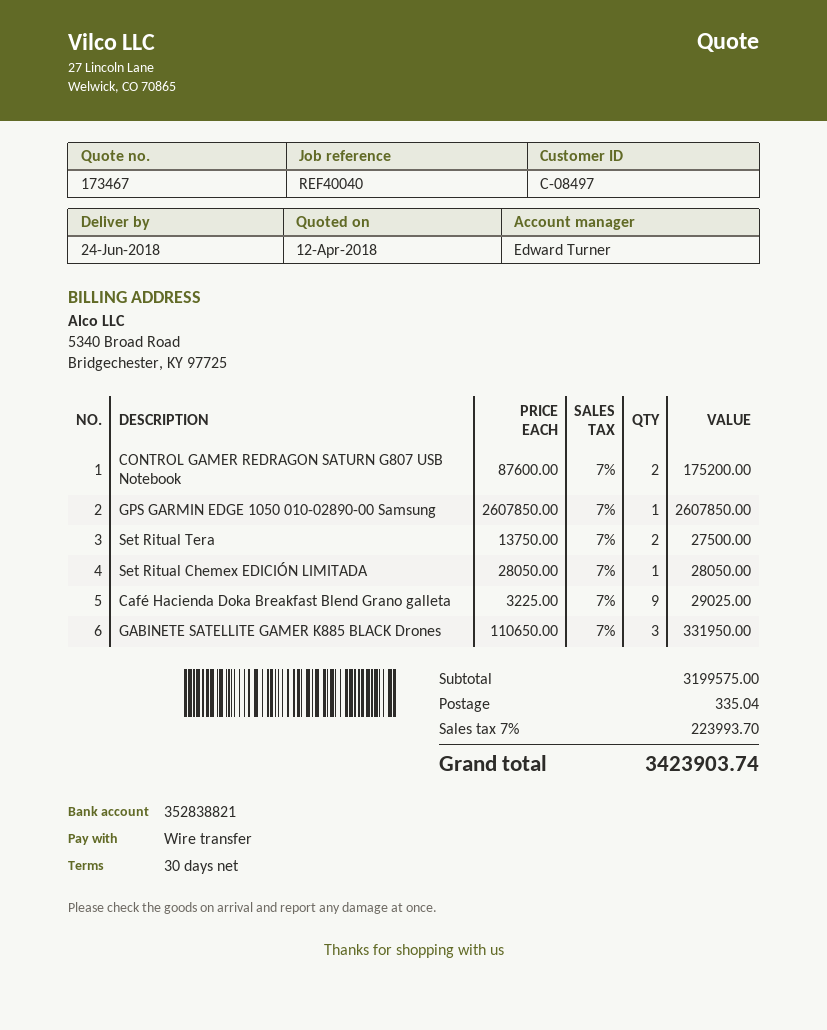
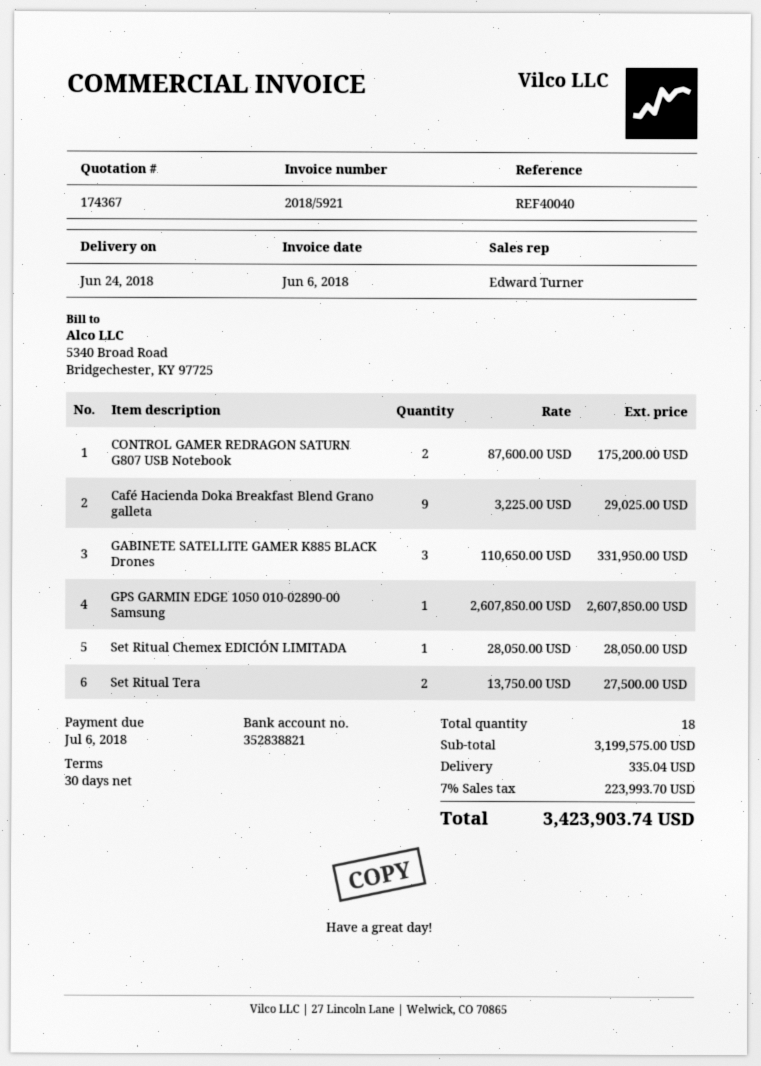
quote number: 173467 -> 174367

